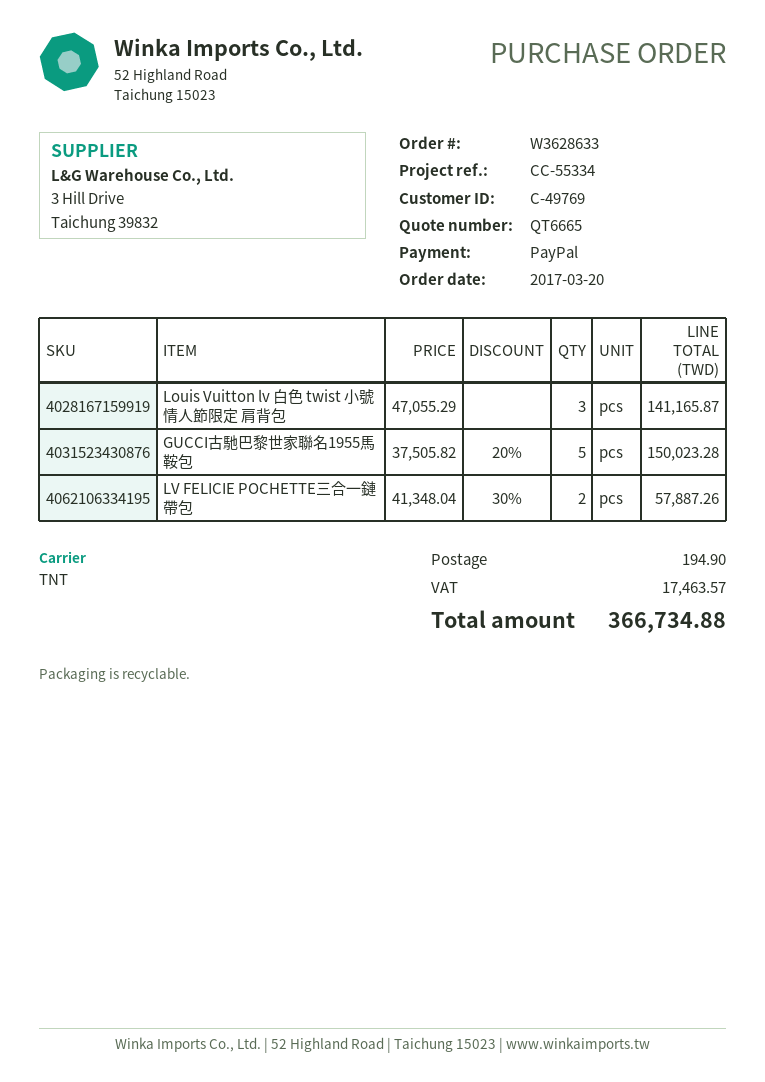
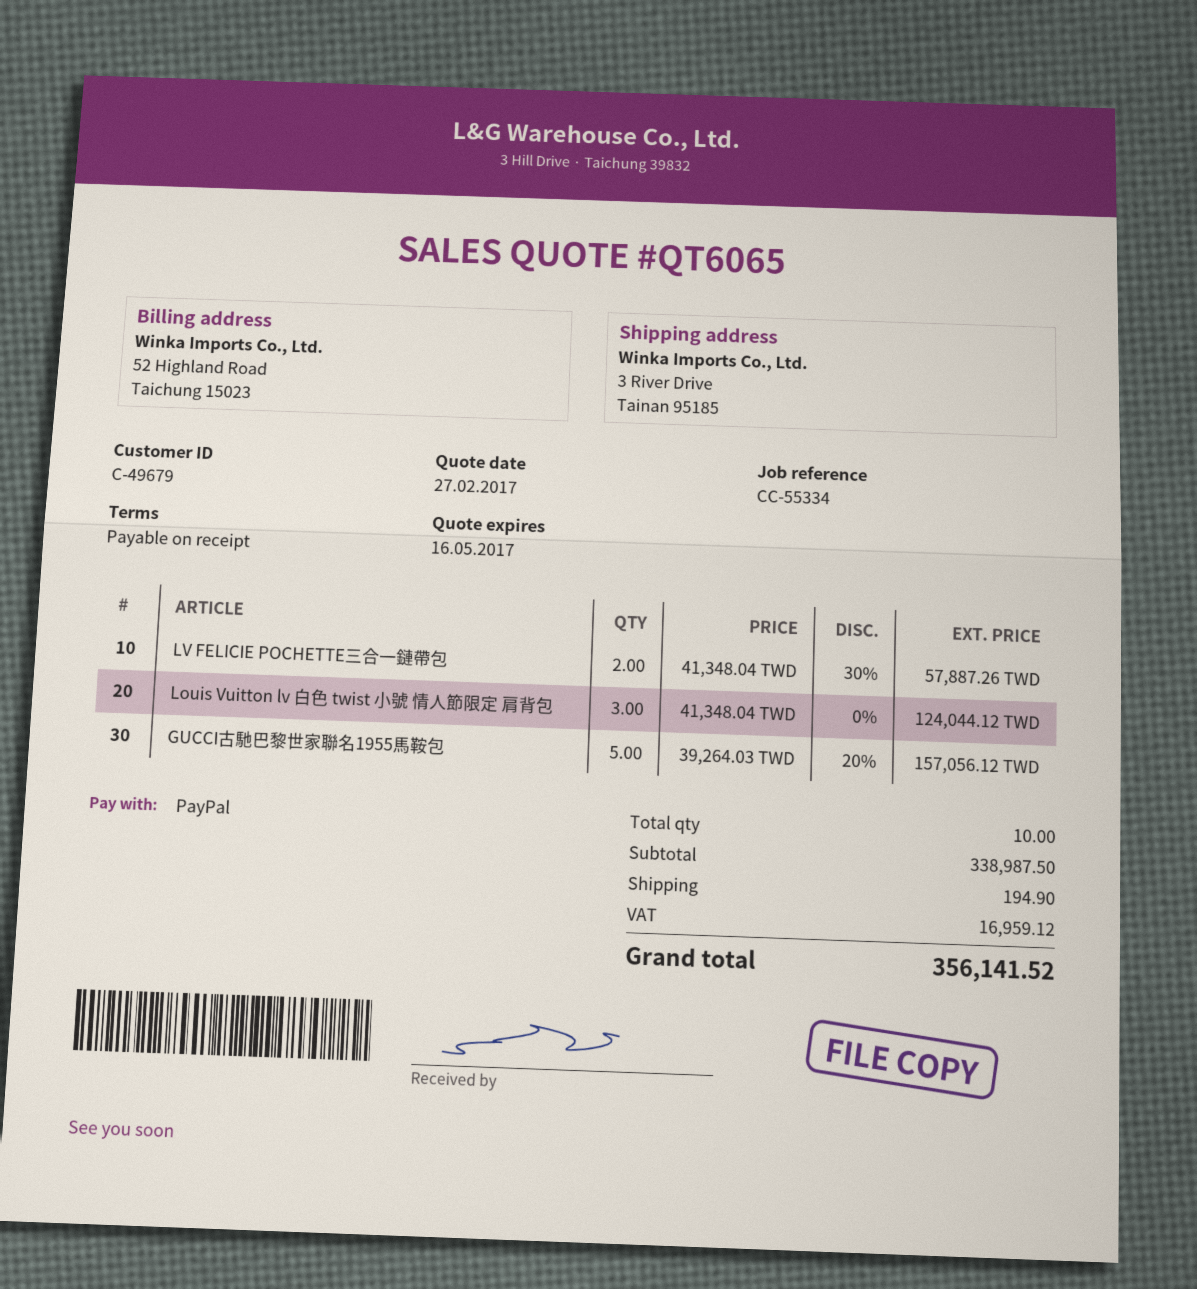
quote number: QT6665 -> QT6065
customer number: C-49769 -> C-49679
Louis Vuitton lv 白色 twist 小號 情人節限定 肩背包: 3 x 47055.29 = 141165.87 -> 3 x 41348.04 = 124044.12
GUCCI古馳巴黎世家聯名1955馬鞍包: 5 x 37505.82 - 20% = 150023.28 -> 5 x 39264.03 - 20% = 157056.12
tax: 17463.57 -> 16959.12
total: 366734.88 -> 356141.52

